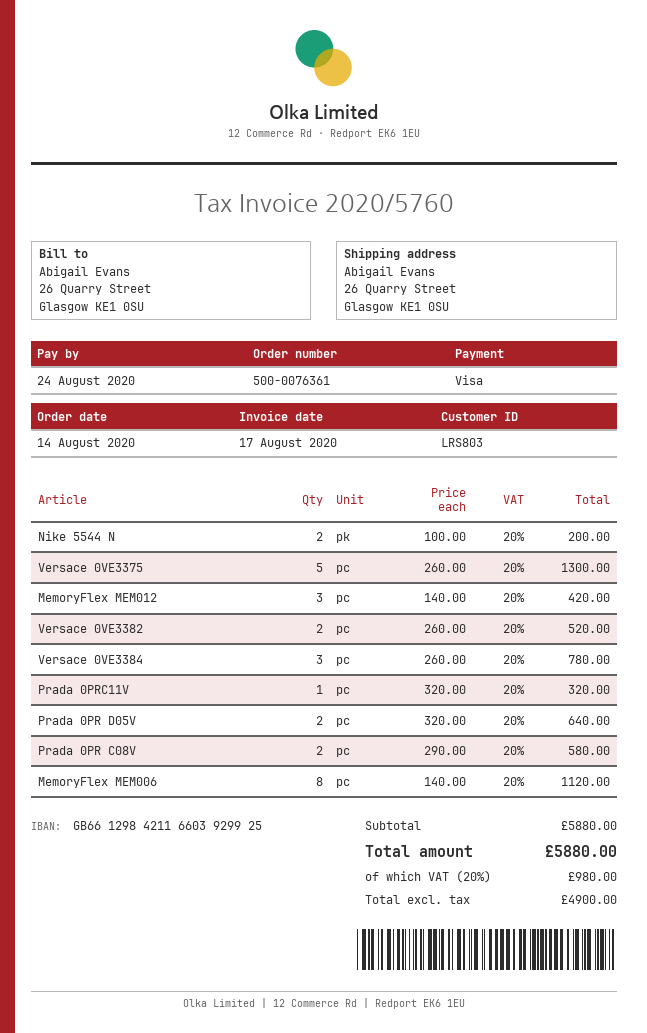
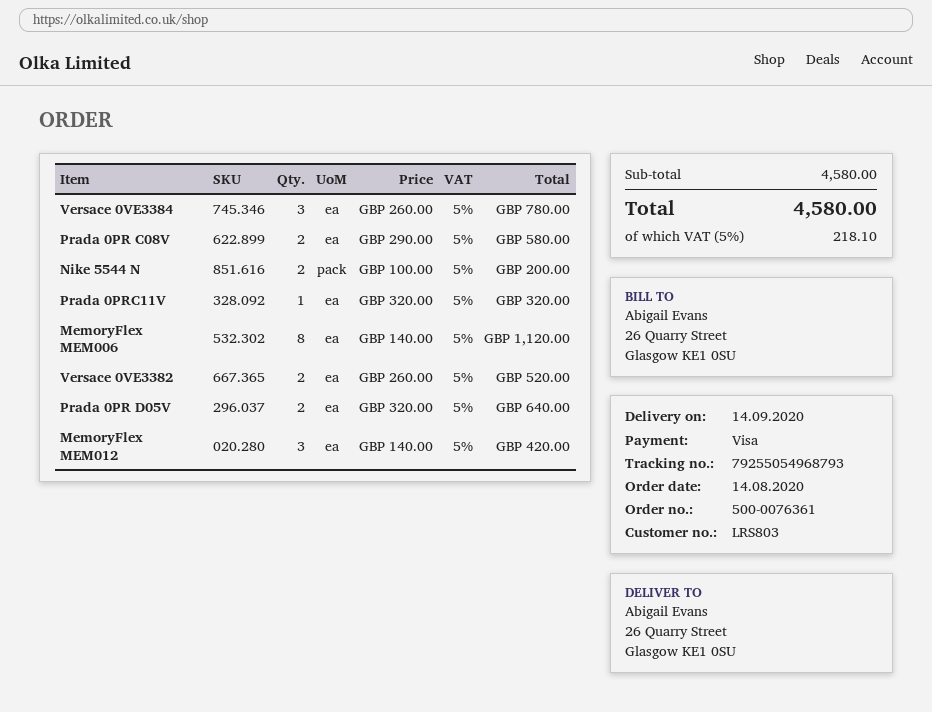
Versace 0VE3375: 5 x 260.00 = 1300.00 -> none
subtotal: 5880.00 -> 4580.00
tax: 20% = 980.00 -> 5% = 218.10
total: 5880.00 -> 4580.00

